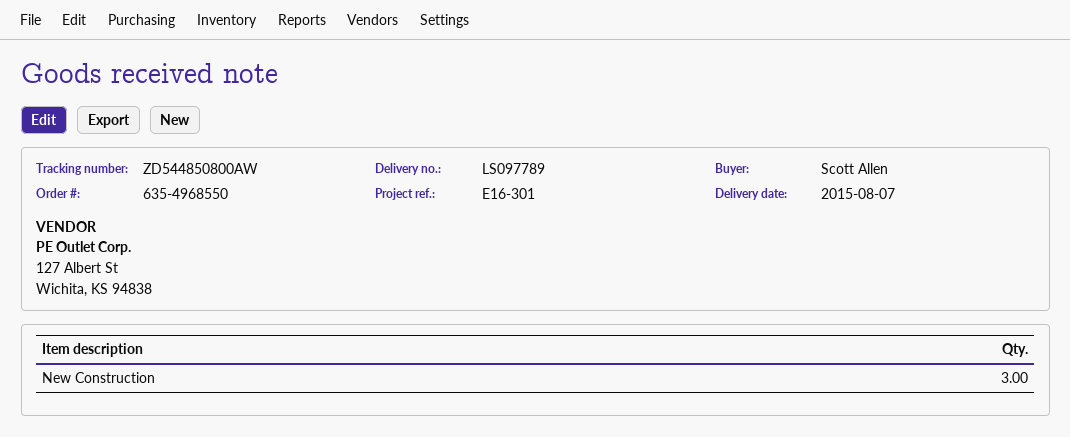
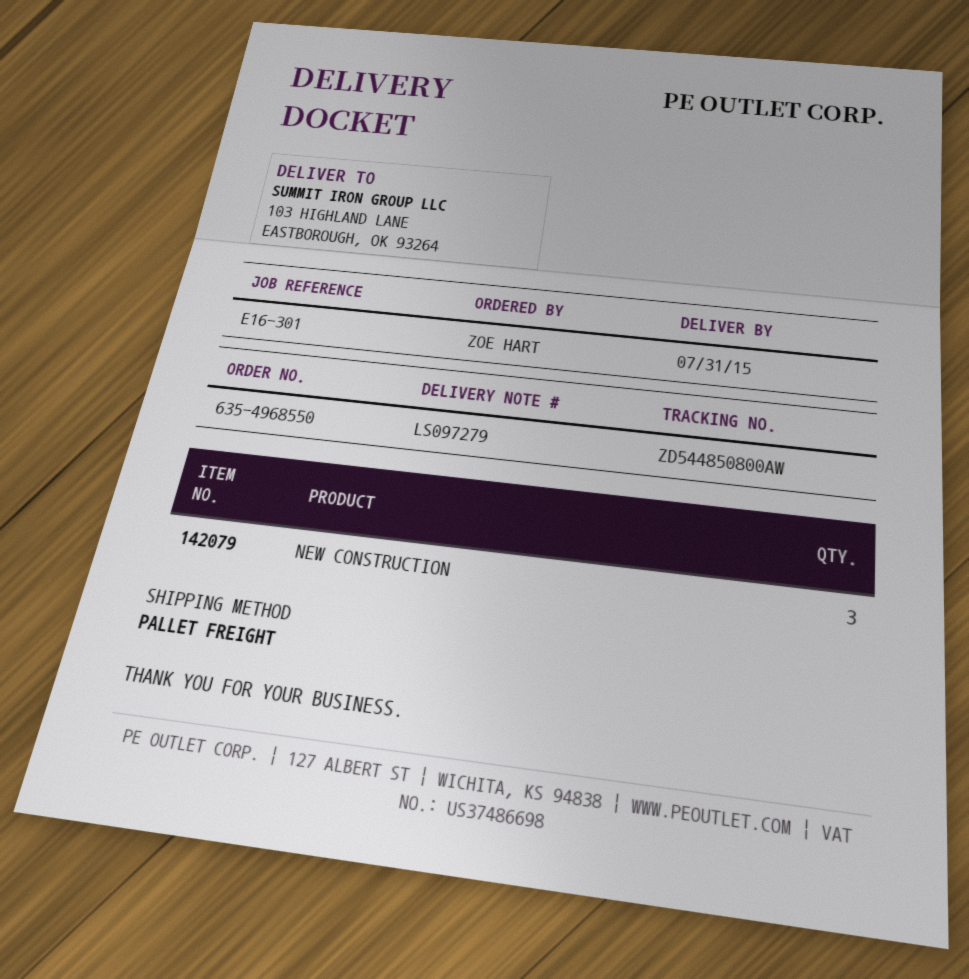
delivery note number: LS097789 -> LS097279
delivery date: 2015-08-07 -> 2015-07-31
ordered by: Scott Allen -> ZOE HART

